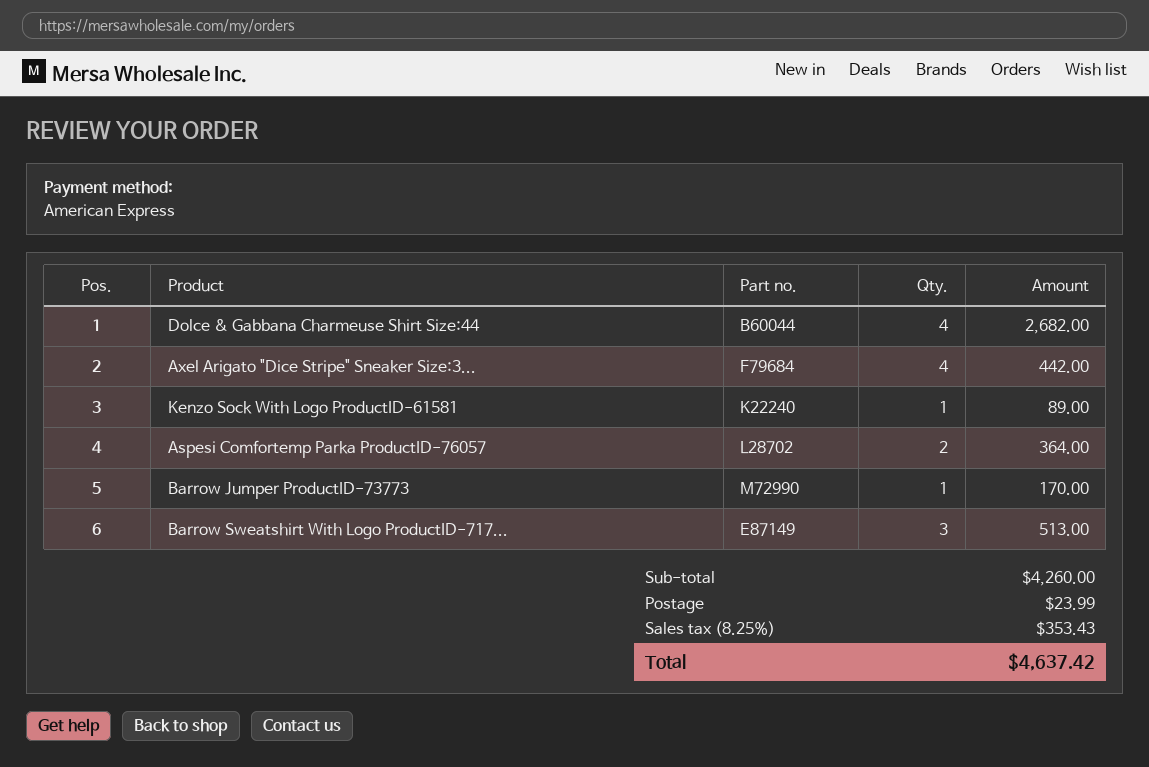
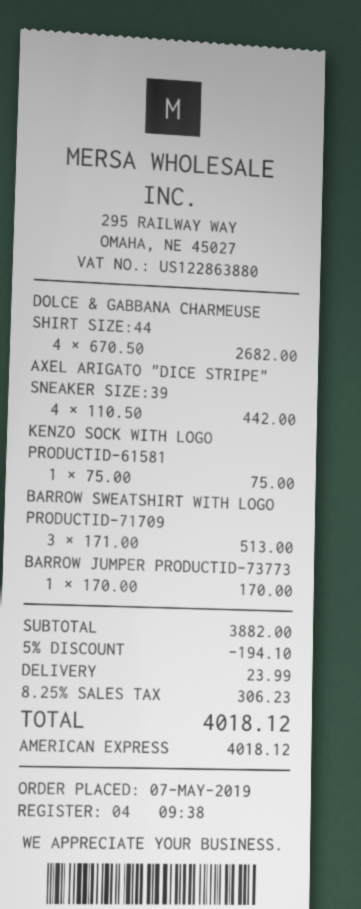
Kenzo Sock With Logo ProductID-61581: 1 for 89.00 -> 1 for 75.00
Aspesi Comfortemp Parka ProductID-76057: 2 for 364.00 -> none
subtotal: 4260.00 -> 3882.00
discount: none -> 5% = 194.10
tax: 8.25% = 353.43 -> 8.25% = 306.23
total: 4637.42 -> 4018.12

